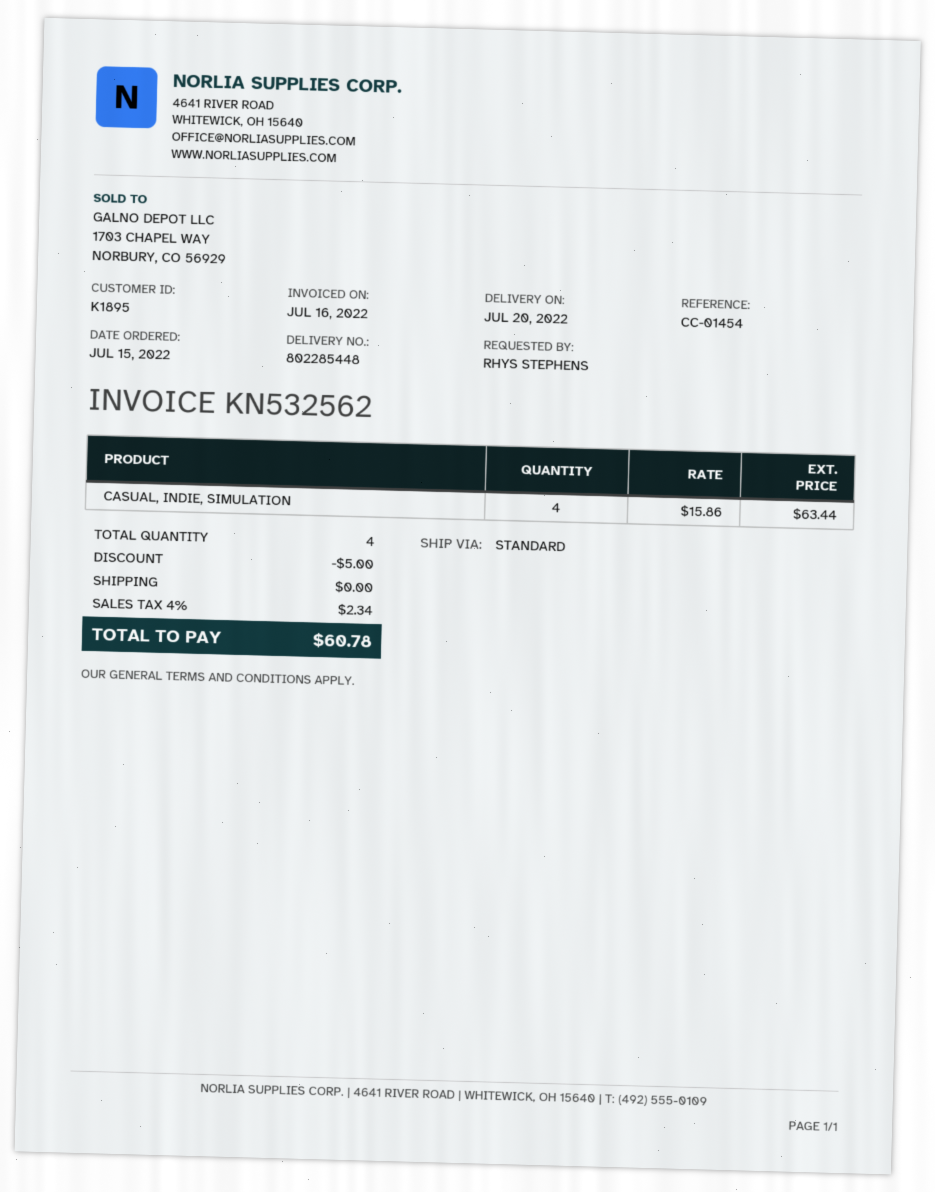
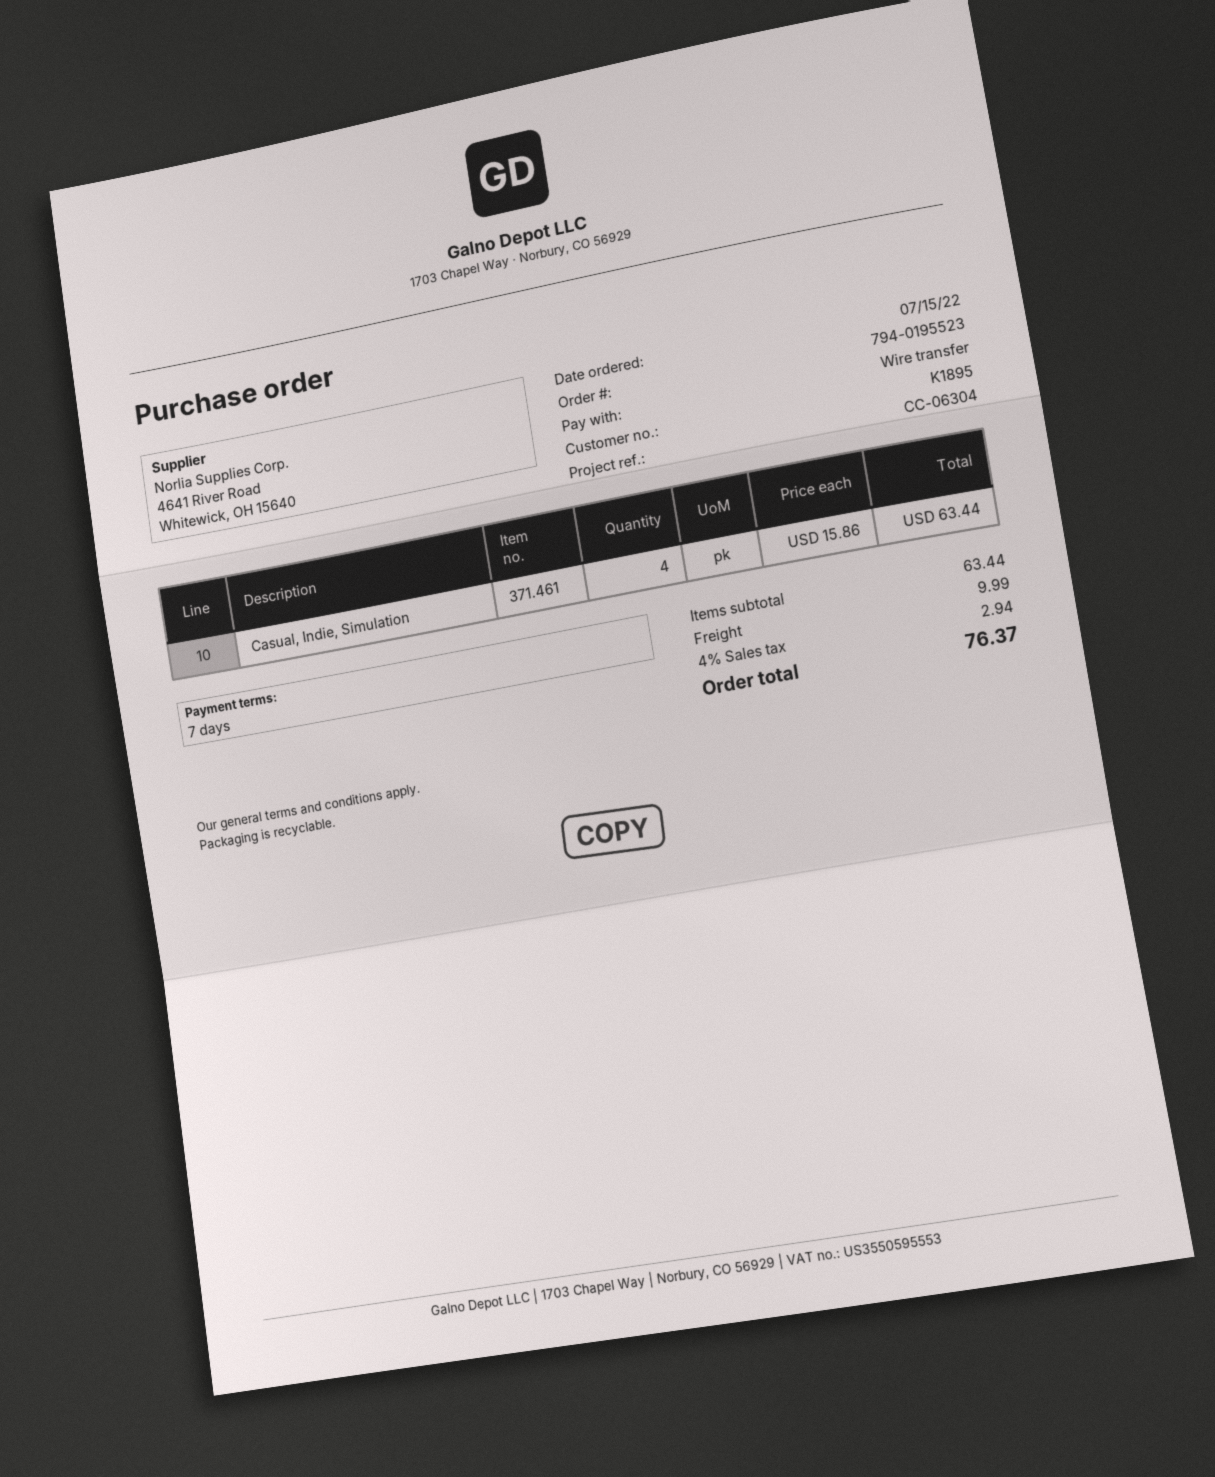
reference: CC-01454 -> CC-06304
discount: 5.00 -> none
shipping: 0.00 -> 9.99
tax: 4% = 2.34 -> 4% = 2.94
total: 60.78 -> 76.37

